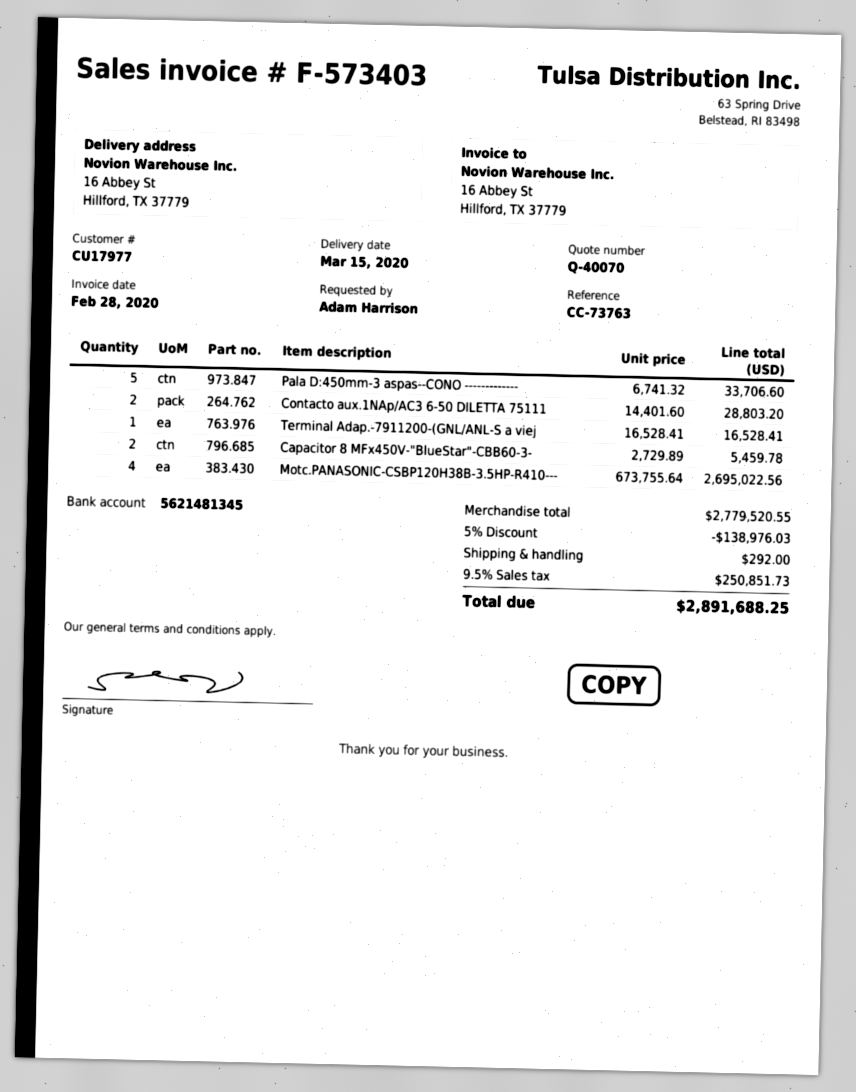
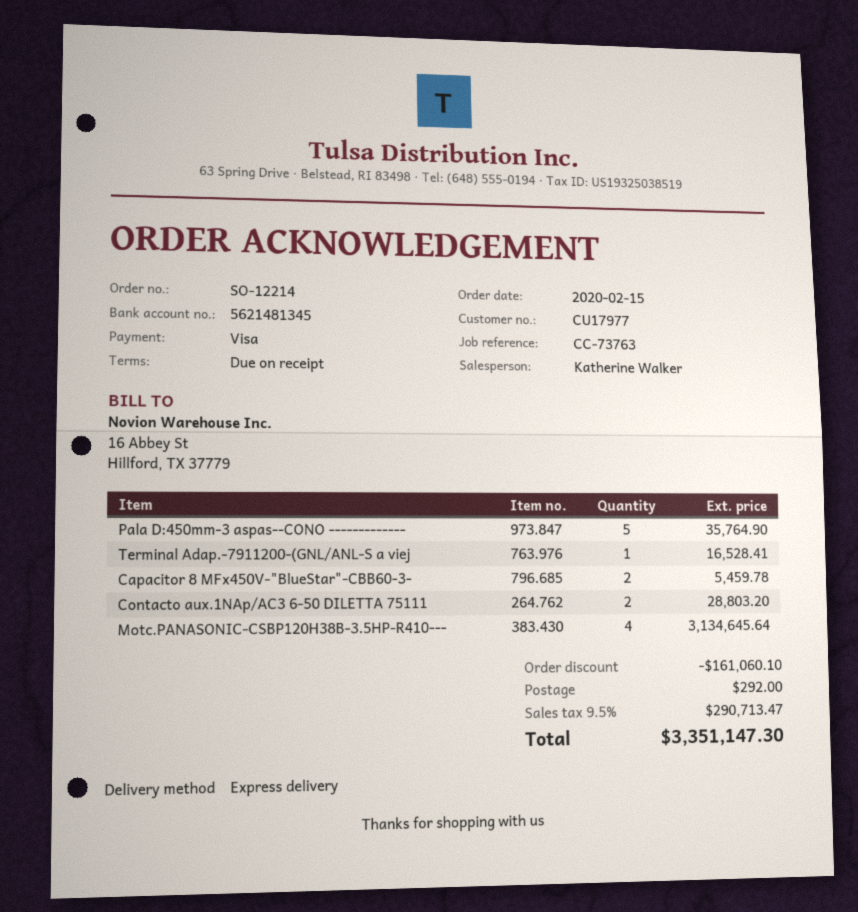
Pala D:450mm-3 aspas--CONO -------------: 5 for 33706.60 -> 5 for 35764.90
Motc.PANASONIC-CSBP120H38B-3.5HP-R410---: 4 for 2695022.56 -> 4 for 3134645.64
discount: 138976.03 -> 161060.10
tax: 9.5% = 250851.73 -> 9.5% = 290713.47
total: 2891688.25 -> 3351147.30

